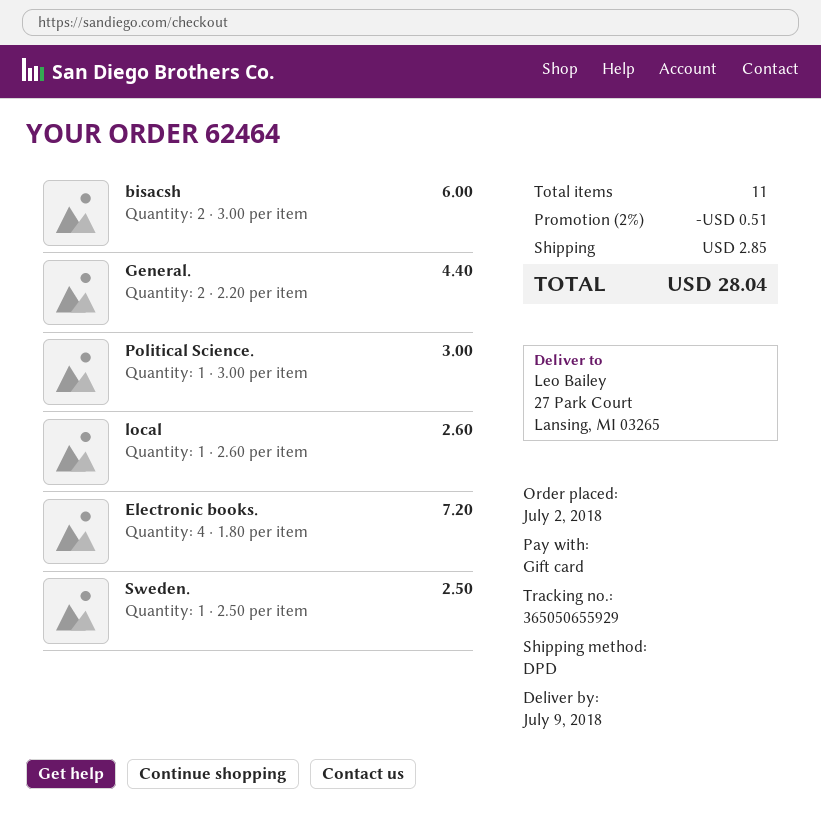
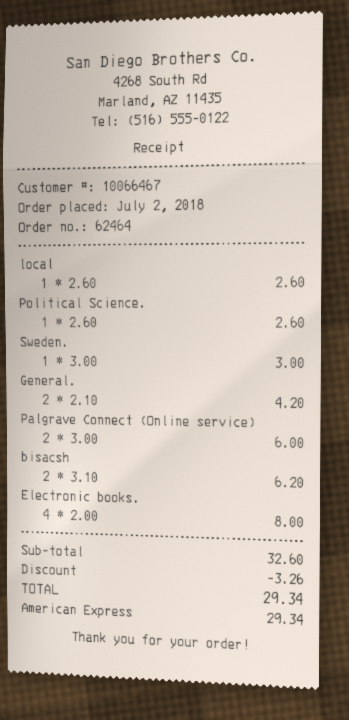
payment method: gift card -> American Express
bisacsh: 2 x 3.00 = 6.00 -> 2 x 3.10 = 6.20
General.: 2 x 2.20 = 4.40 -> 2 x 2.10 = 4.20
Political Science.: 1 x 3.00 = 3.00 -> 1 x 2.60 = 2.60
Electronic books.: 4 x 1.80 = 7.20 -> 4 x 2.00 = 8.00
Sweden.: 1 x 2.50 = 2.50 -> 1 x 3.00 = 3.00
Palgrave Connect (Online service): none -> 2 x 3.00 = 6.00
discount: 0.51 -> 3.26
shipping: 2.85 -> none
total: 28.04 -> 29.34

